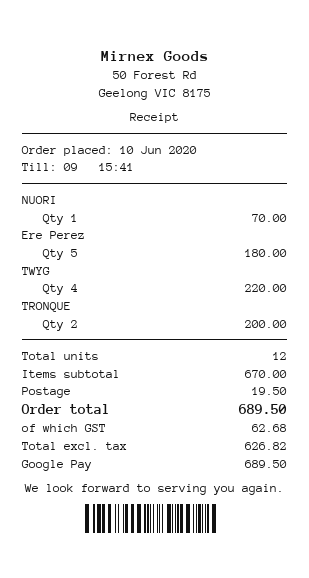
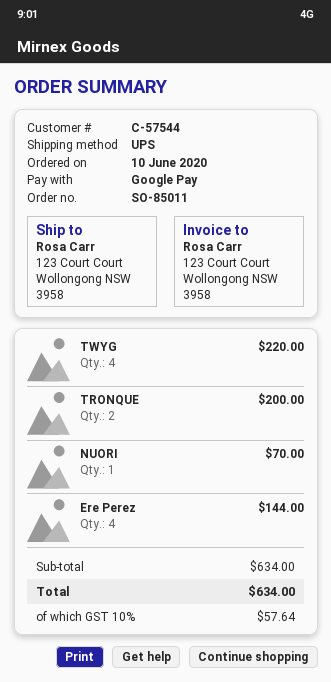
Ere Perez: 5 for 180.00 -> 4 for 144.00
subtotal: 670.00 -> 634.00
shipping: 19.50 -> none
tax: 62.68 -> 57.64
total: 689.50 -> 634.00

